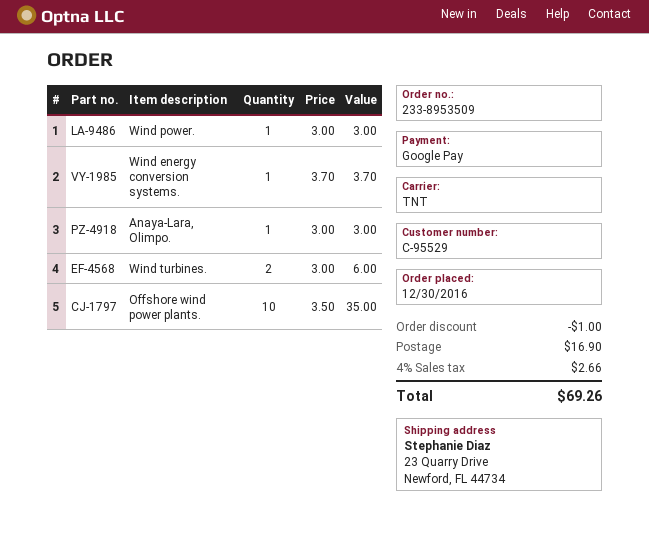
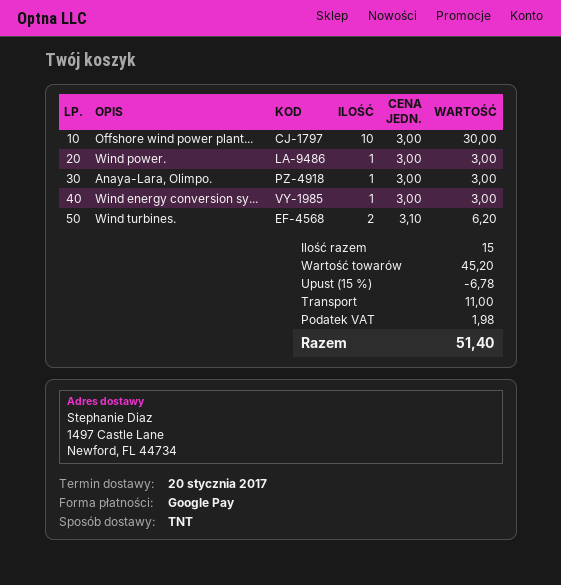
ship to: 23 Quarry Drive, Newford, FL 44734 -> 1497 Castle Lane, Newford, FL 44734
Wind energy conversion systems.: 1 x 3.70 = 3.70 -> 1 x 3.00 = 3.00
Wind turbines.: 2 x 3.00 = 6.00 -> 2 x 3.10 = 6.20
Offshore wind power plants.: 10 x 3.50 = 35.00 -> 10 x 3.00 = 30.00
discount: 1.00 -> 6.78
shipping: 16.90 -> 11.00
tax: 2.66 -> 1.98
total: 69.26 -> 51.40

